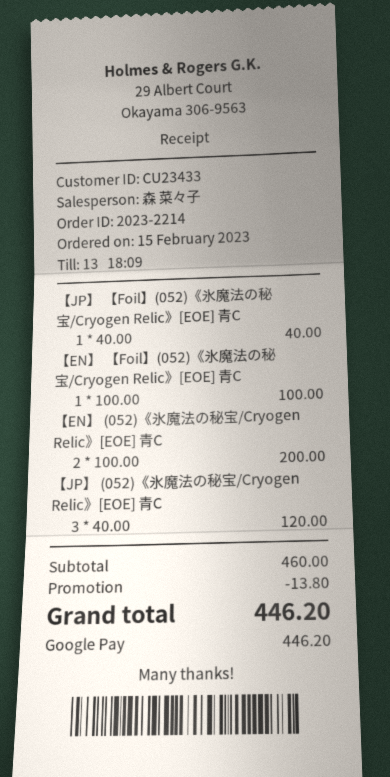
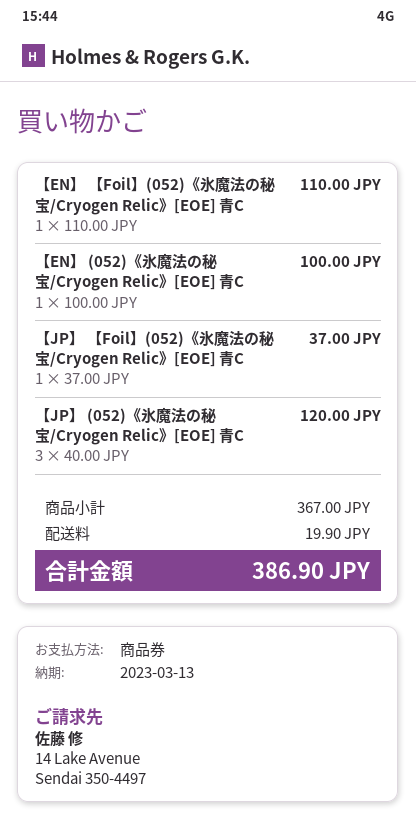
payment method: Google Pay -> gift card
【JP】 【Foil】(052)《氷魔法の秘宝/Cryogen Relic》[EOE] 青C: 1 x 40.00 = 40.00 -> 1 x 37.00 = 37.00
【EN】 【Foil】(052)《氷魔法の秘宝/Cryogen Relic》[EOE] 青C: 1 x 100.00 = 100.00 -> 1 x 110.00 = 110.00
【EN】 (052)《氷魔法の秘宝/Cryogen Relic》[EOE] 青C: 2 x 100.00 = 200.00 -> 1 x 100.00 = 100.00
subtotal: 460.00 -> 367.00
discount: 13.80 -> none
shipping: none -> 19.90
total: 446.20 -> 386.90

